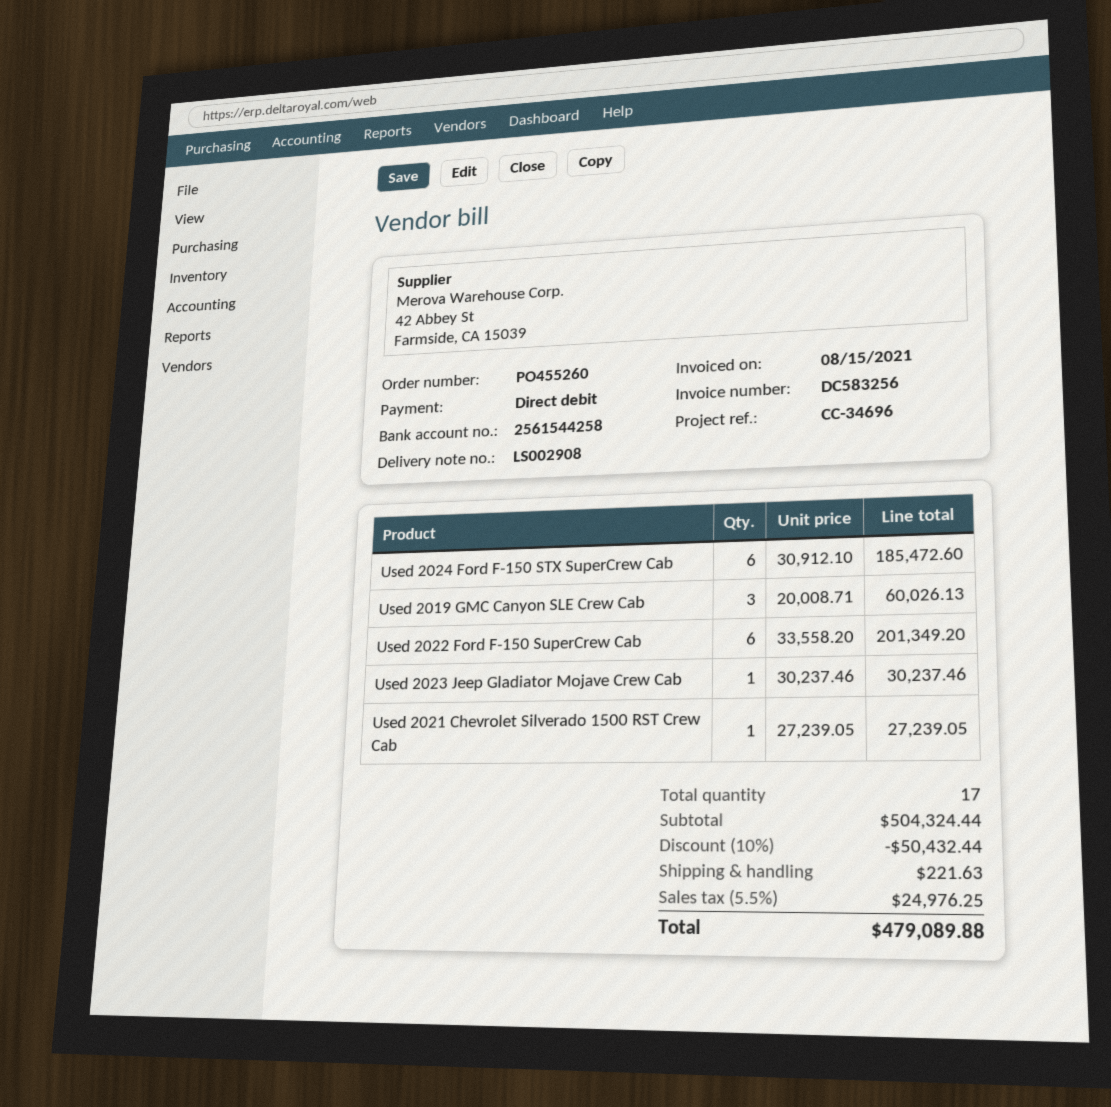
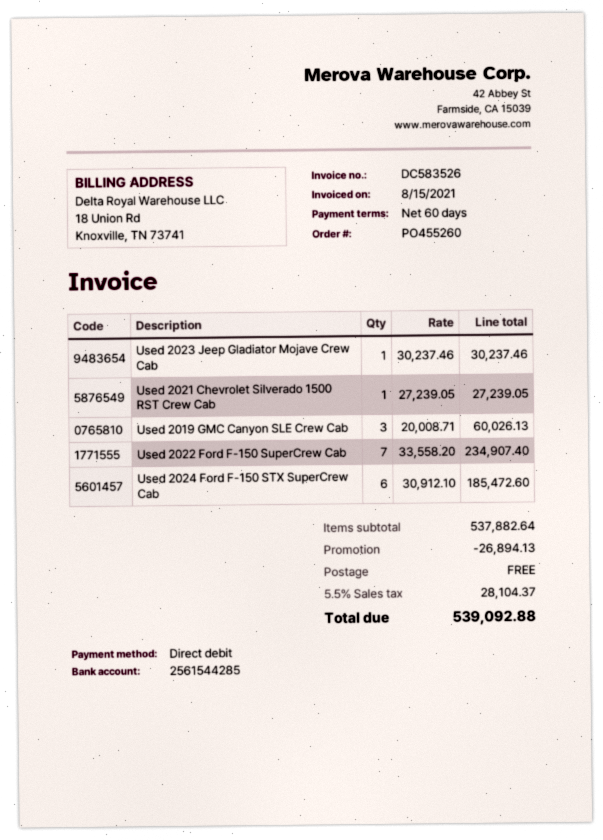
invoice number: DC583256 -> DC583526
bank account: 2561544258 -> 2561544285
Used 2022 Ford F-150 SuperCrew Cab: 6 x 33558.20 = 201349.20 -> 7 x 33558.20 = 234907.40
subtotal: 504324.44 -> 537882.64
discount: 50432.44 -> 26894.13
shipping: 221.63 -> 0.00
tax: 5.5% = 24976.25 -> 5.5% = 28104.37
total: 479089.88 -> 539092.88

